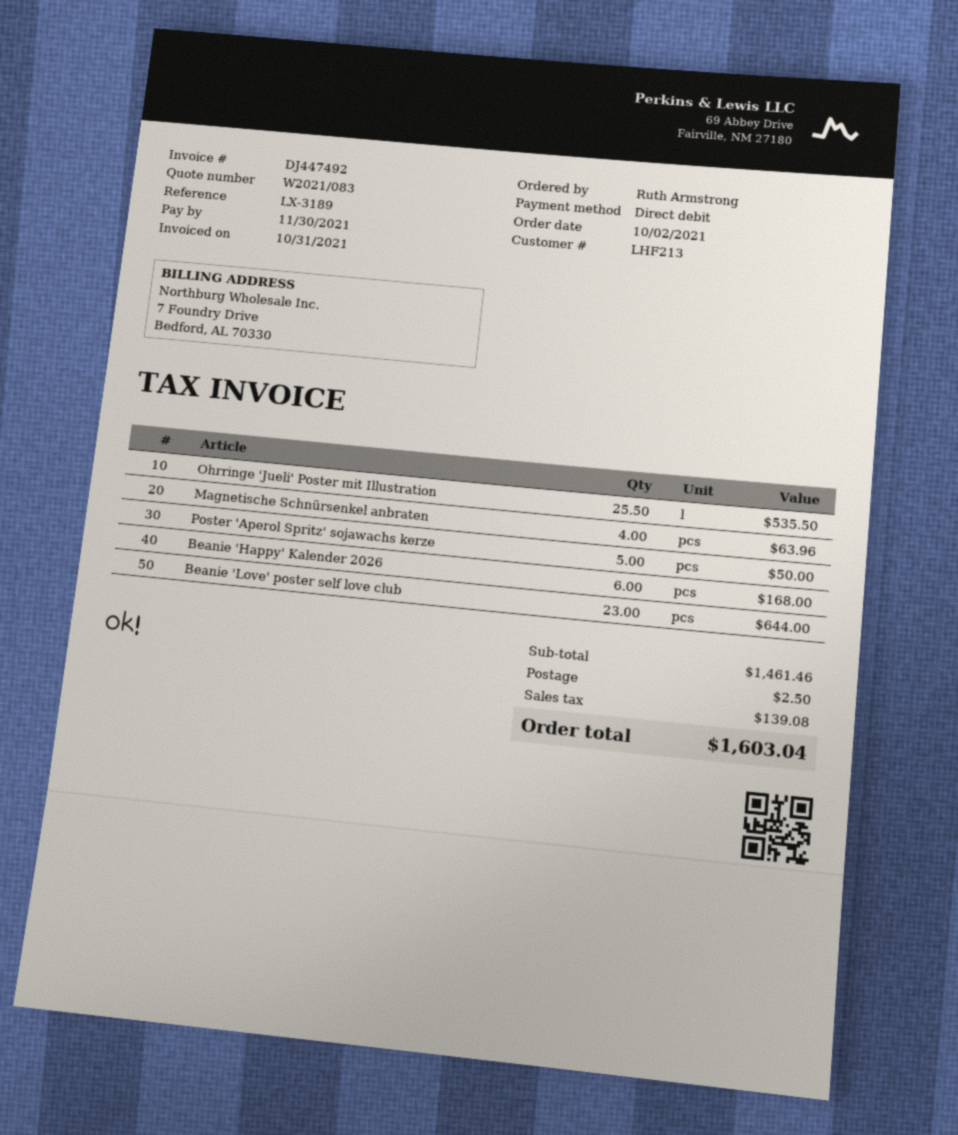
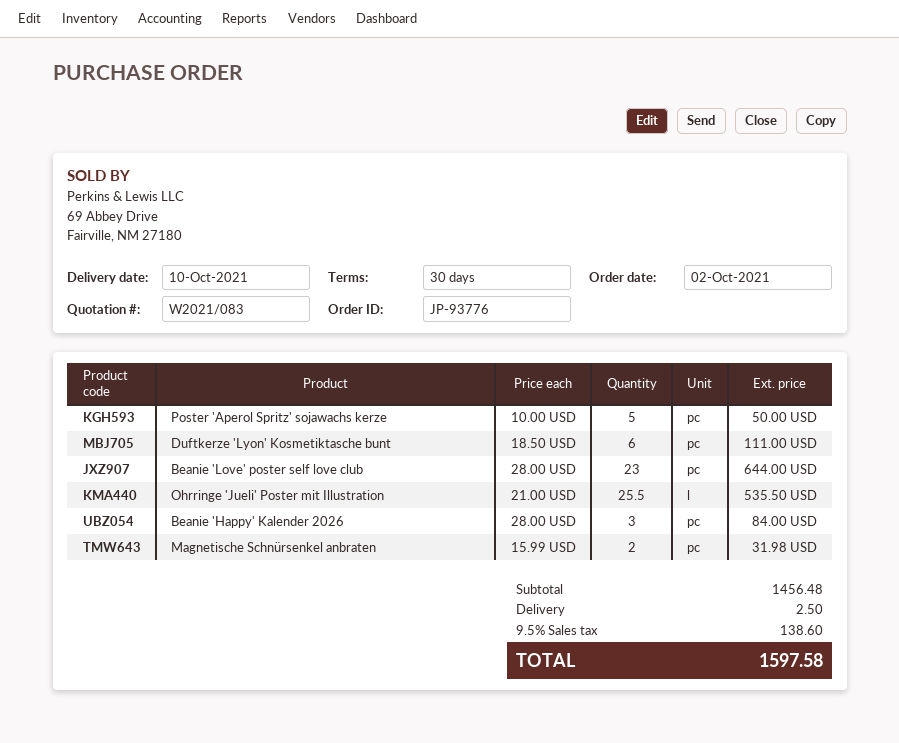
Magnetische Schnürsenkel anbraten: 4 for 63.96 -> 2 for 31.98
Beanie 'Happy' Kalender 2026: 6 for 168.00 -> 3 for 84.00
Duftkerze 'Lyon' Kosmetiktasche bunt: none -> 6 for 111.00
subtotal: 1461.46 -> 1456.48
tax: 139.08 -> 138.60
total: 1603.04 -> 1597.58

